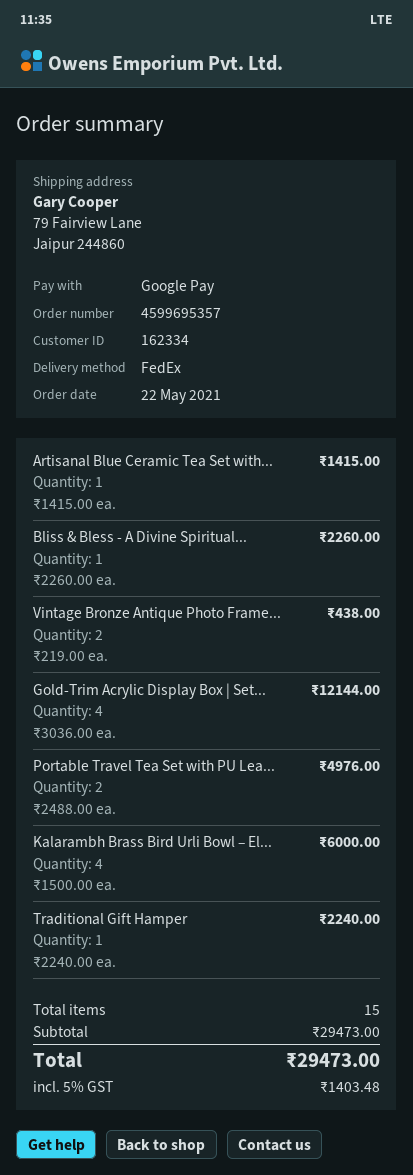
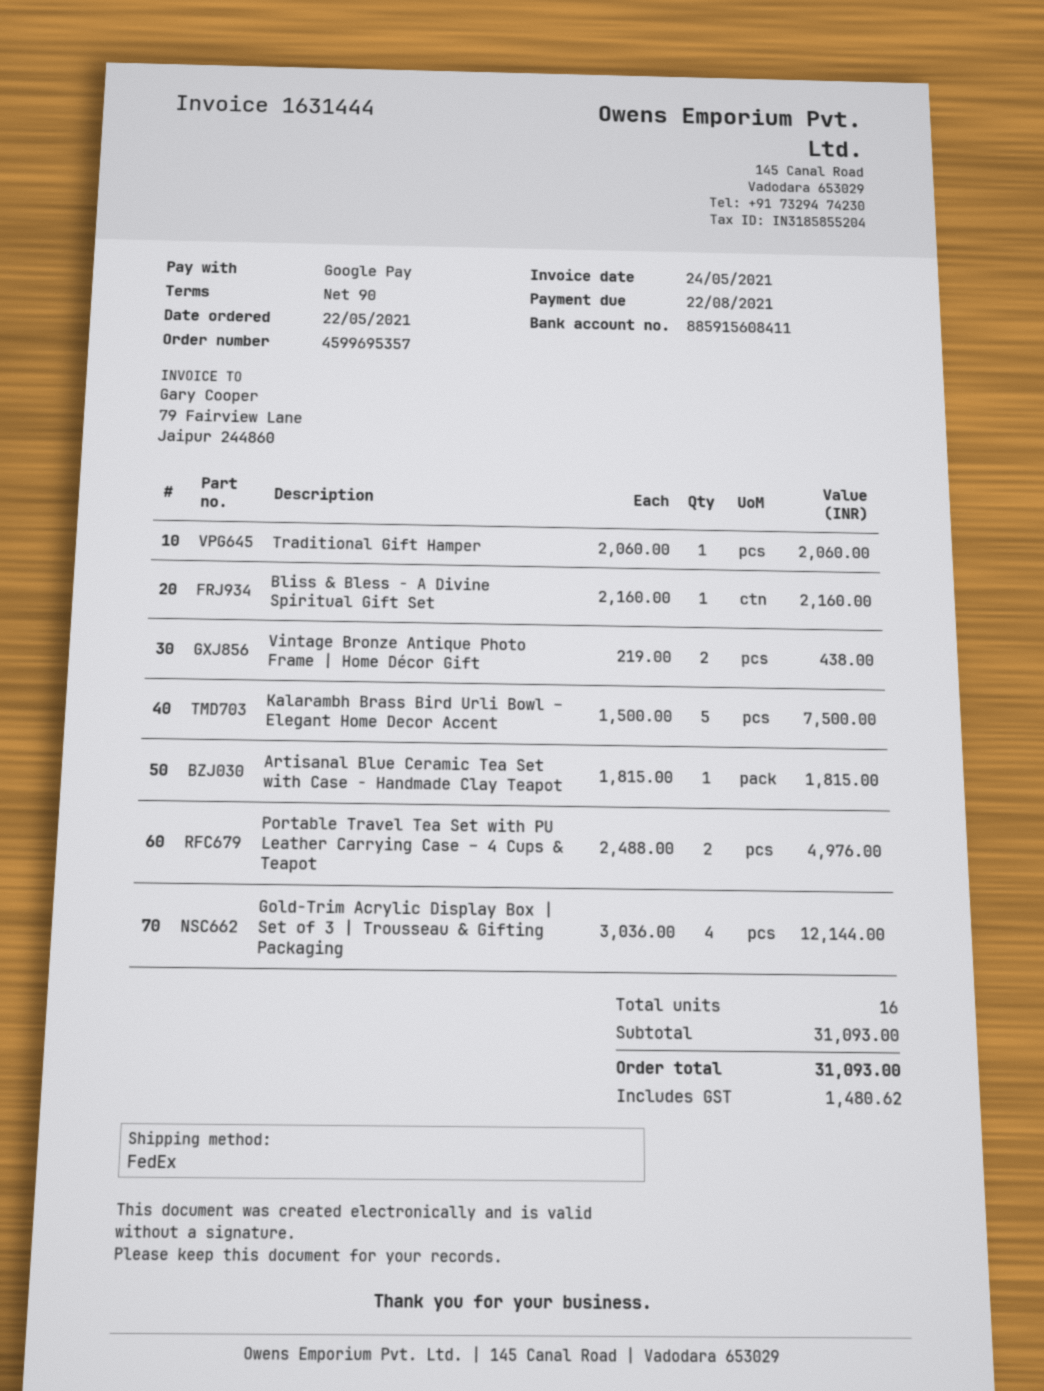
Artisanal Blue Ceramic Tea Set with...: 1 x 1415.00 = 1415.00 -> 1 x 1815.00 = 1815.00
Bliss & Bless - A Divine Spiritual...: 1 x 2260.00 = 2260.00 -> 1 x 2160.00 = 2160.00
Kalarambh Brass Bird Urli Bowl – El...: 4 x 1500.00 = 6000.00 -> 5 x 1500.00 = 7500.00
Traditional Gift Hamper: 1 x 2240.00 = 2240.00 -> 1 x 2060.00 = 2060.00
total quantity: 15 -> 16
subtotal: 29473.00 -> 31093.00
tax: 1403.48 -> 1480.62
total: 29473.00 -> 31093.00

